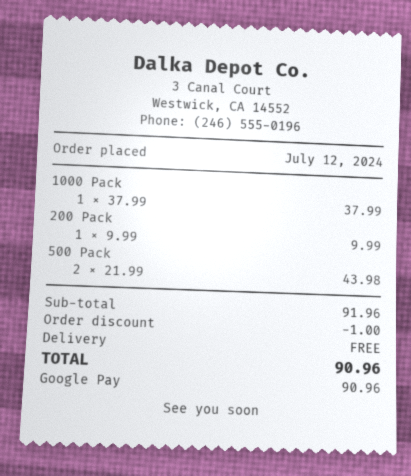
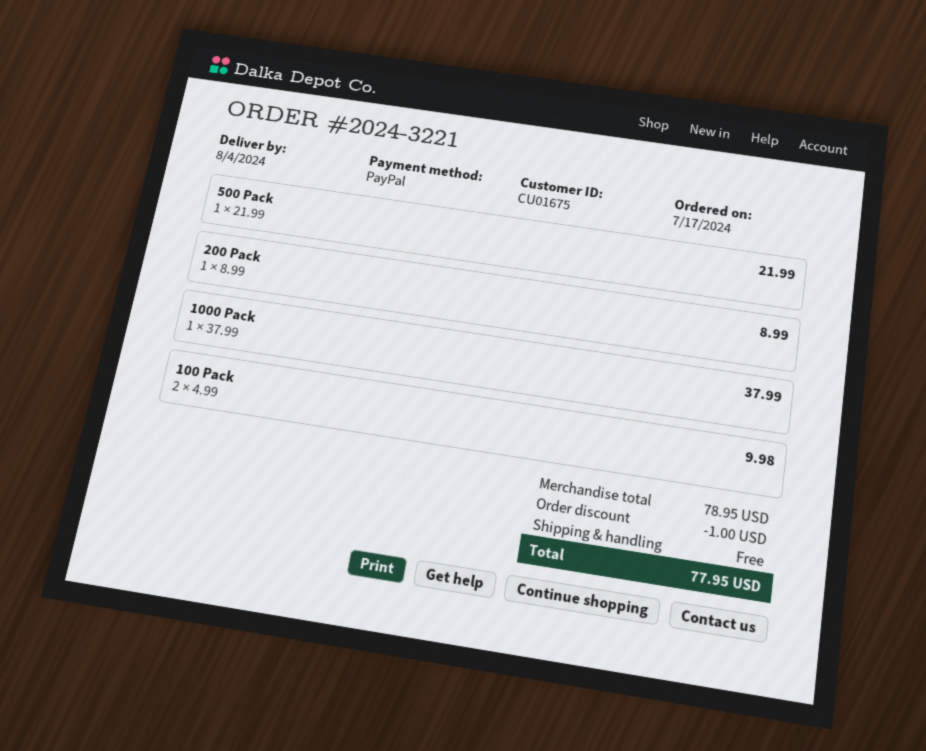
order date: 2024-07-12 -> 2024-07-17
payment method: Google Pay -> PayPal
200 Pack: 1 x 9.99 = 9.99 -> 1 x 8.99 = 8.99
500 Pack: 2 x 21.99 = 43.98 -> 1 x 21.99 = 21.99
100 Pack: none -> 2 x 4.99 = 9.98
subtotal: 91.96 -> 78.95
total: 90.96 -> 77.95

